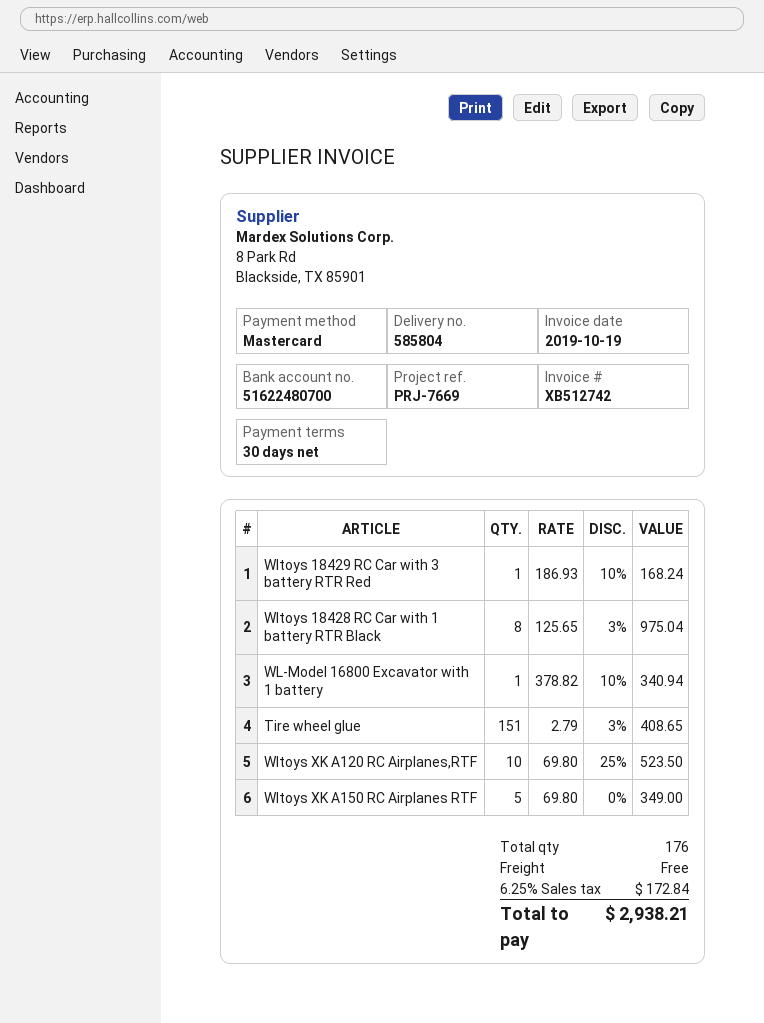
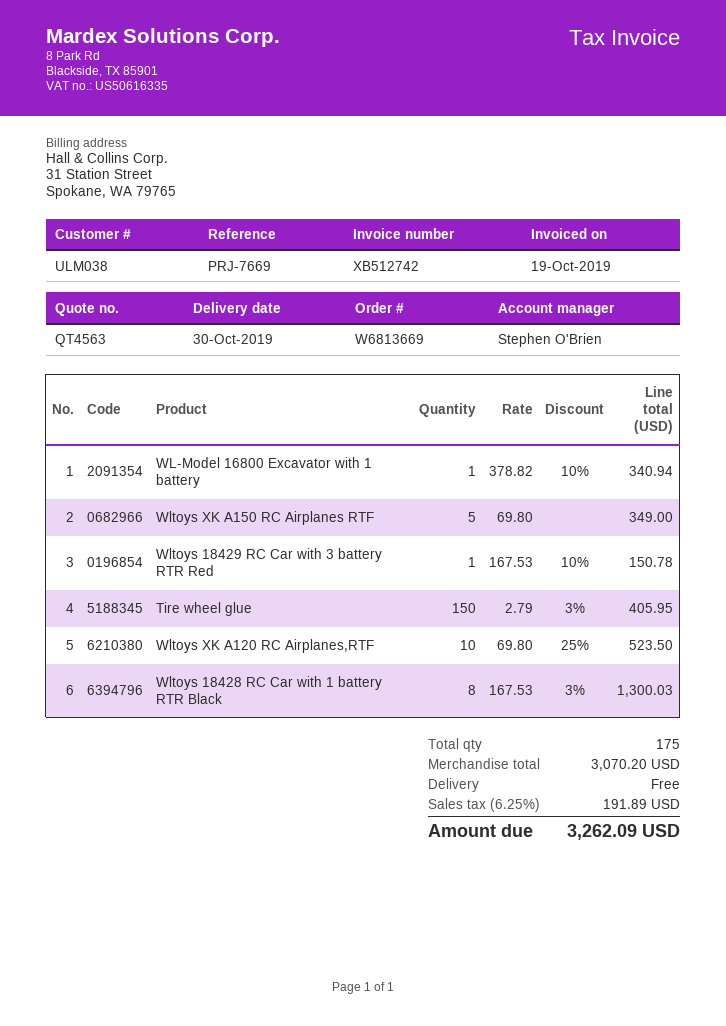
Wltoys 18429 RC Car with 3 battery RTR Red: 1 x 186.93 - 10% = 168.24 -> 1 x 167.53 - 10% = 150.78
Wltoys 18428 RC Car with 1 battery RTR Black: 8 x 125.65 - 3% = 975.04 -> 8 x 167.53 - 3% = 1300.03
Tire wheel glue: 151 x 2.79 - 3% = 408.65 -> 150 x 2.79 - 3% = 405.95
total quantity: 176 -> 175
tax: 6.25% = 172.84 -> 6.25% = 191.89
total: 2938.21 -> 3262.09

